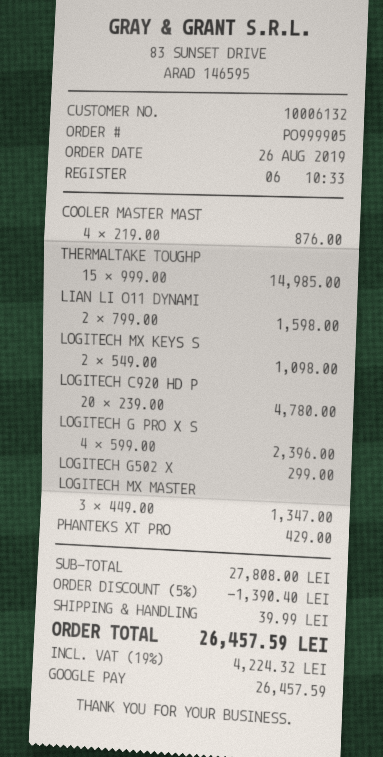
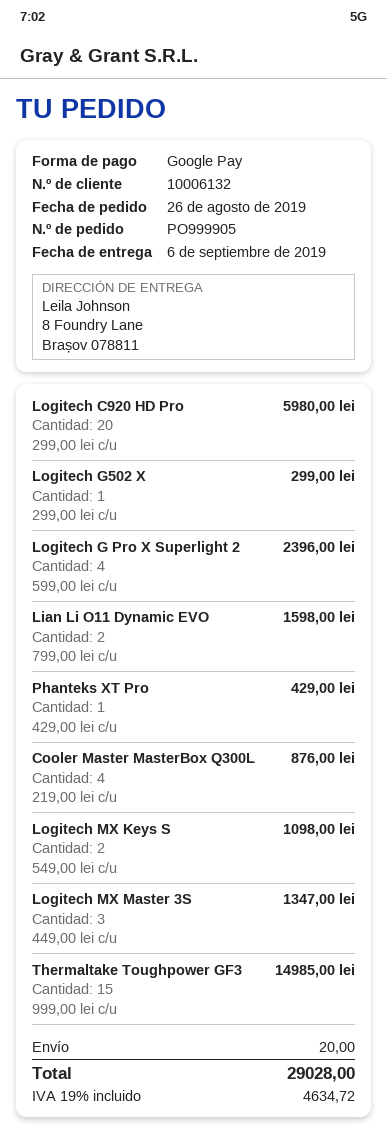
LOGITECH C920 HD P: 20 x 239.00 = 4780.00 -> 20 x 299.00 = 5980.00
discount: 5% = 1390.40 -> none
shipping: 39.99 -> 20.00
tax: 19% = 4224.32 -> 19% = 4634.72
total: 26457.59 -> 29028.00

